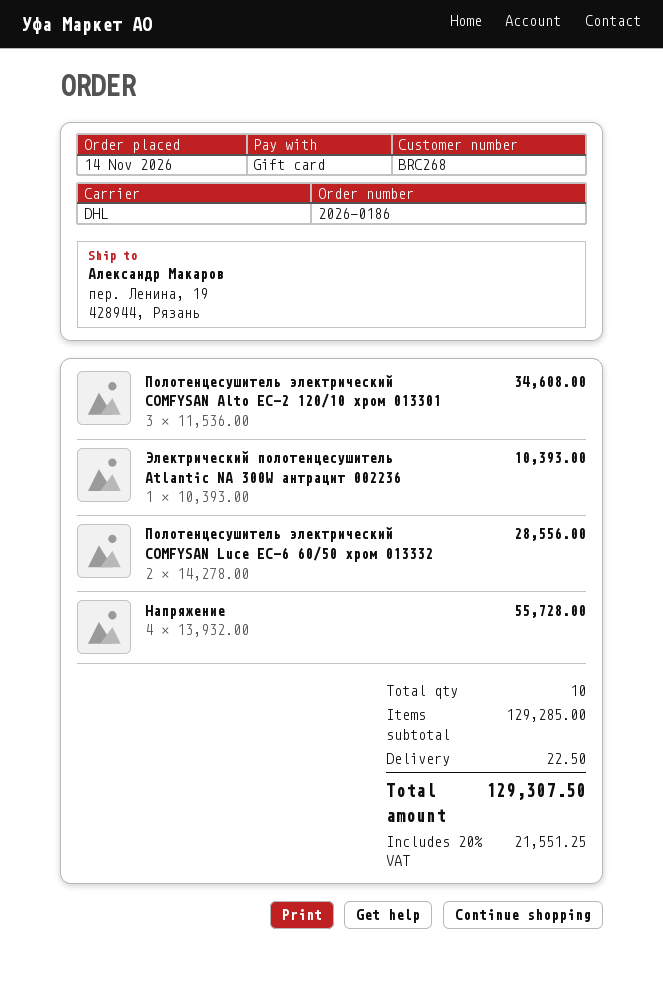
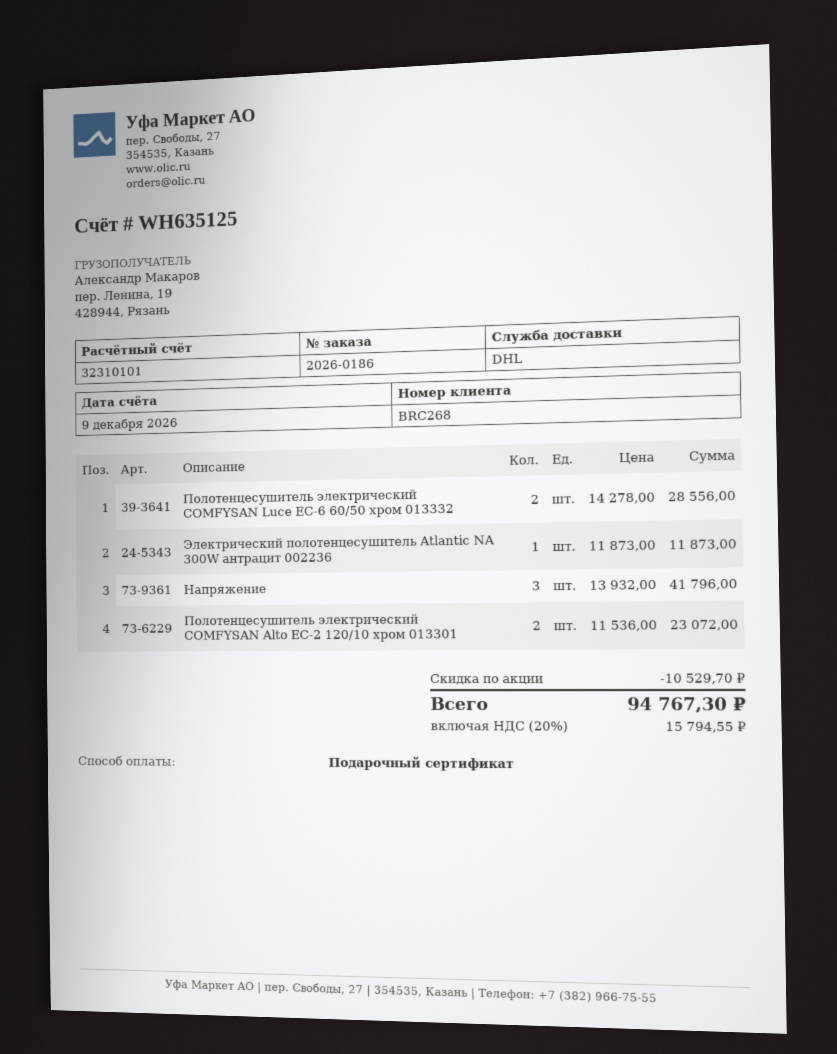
Полотенцесушитель электрический COMFYSAN Alto EC-2 120/10 хром 013301: 3 x 11536.00 = 34608.00 -> 2 x 11536.00 = 23072.00
Электрический полотенцесушитель Atlantic NA 300W антрацит 002236: 1 x 10393.00 = 10393.00 -> 1 x 11873.00 = 11873.00
Напряжение: 4 x 13932.00 = 55728.00 -> 3 x 13932.00 = 41796.00
discount: none -> 10529.70
shipping: 22.50 -> none
tax: 20% = 21551.25 -> 20% = 15794.55
total: 129307.50 -> 94767.30

